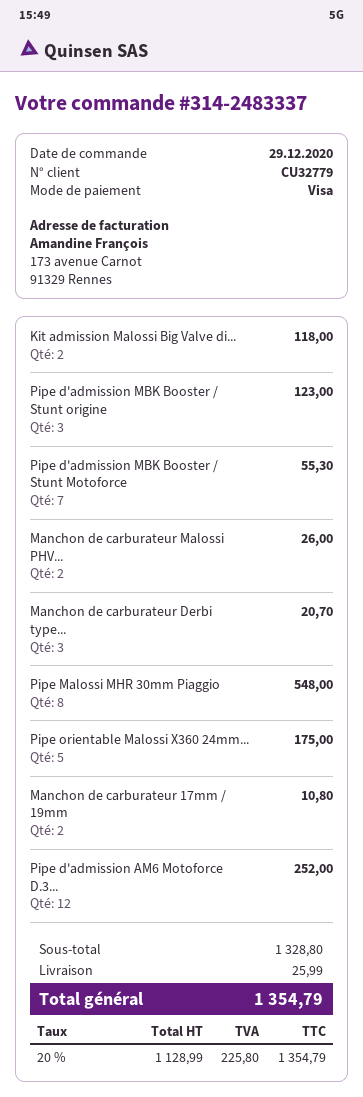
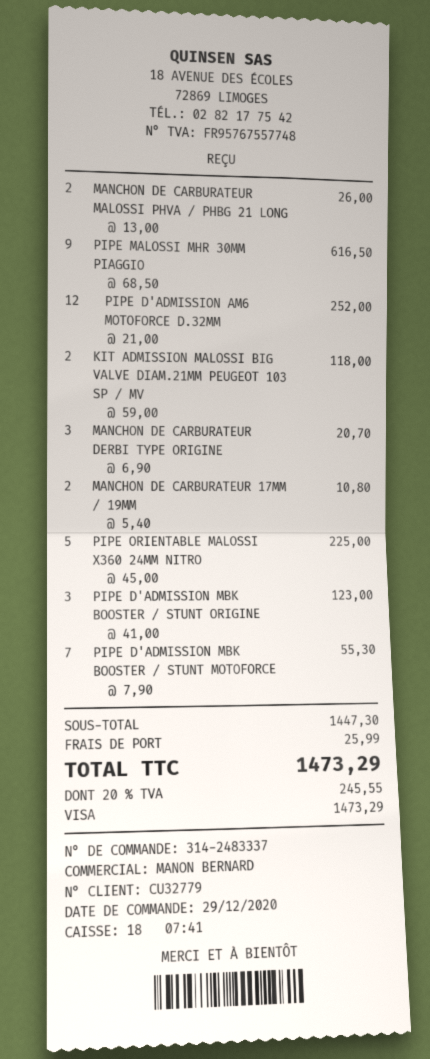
Pipe Malossi MHR 30mm Piaggio: 8 for 548.00 -> 9 for 616.50
Pipe orientable Malossi X360 24mm...: 5 for 175.00 -> 5 for 225.00
subtotal: 1328.80 -> 1447.30
tax: 20% = 225.80 -> 20% = 245.55
total: 1354.79 -> 1473.29

